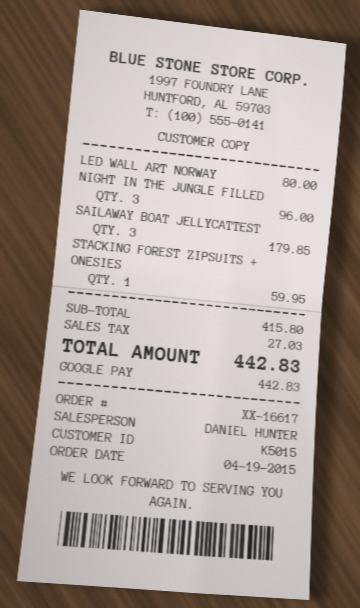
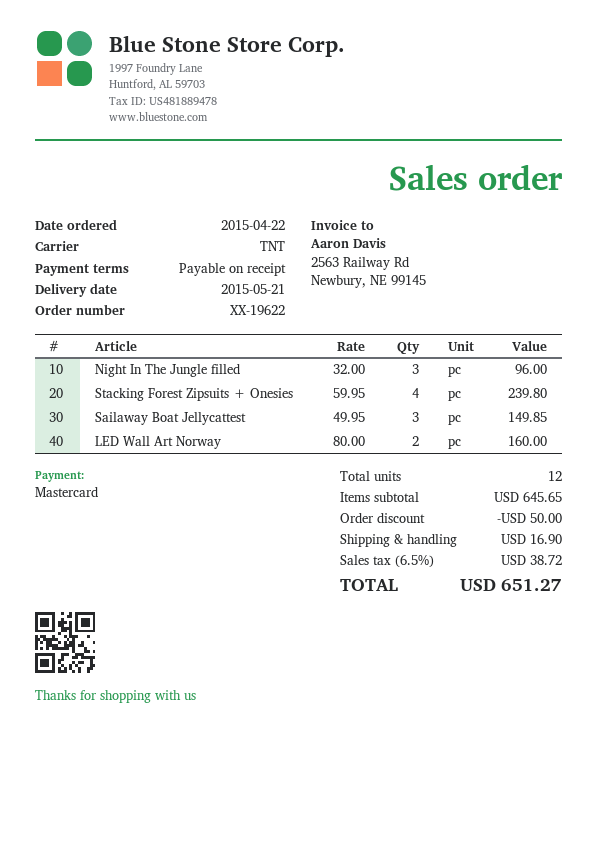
order number: XX-16617 -> XX-19622
order date: 2015-04-19 -> 2015-04-22
payment method: Google Pay -> Mastercard
LED WALL ART NORWAY: 1 for 80.00 -> 2 for 160.00
SAILAWAY BOAT JELLYCATTEST: 3 for 179.85 -> 3 for 149.85
STACKING FOREST ZIPSUITS + ONESIES: 1 for 59.95 -> 4 for 239.80
subtotal: 415.80 -> 645.65
discount: none -> 50.00
shipping: none -> 16.90
tax: 27.03 -> 38.72
total: 442.83 -> 651.27

